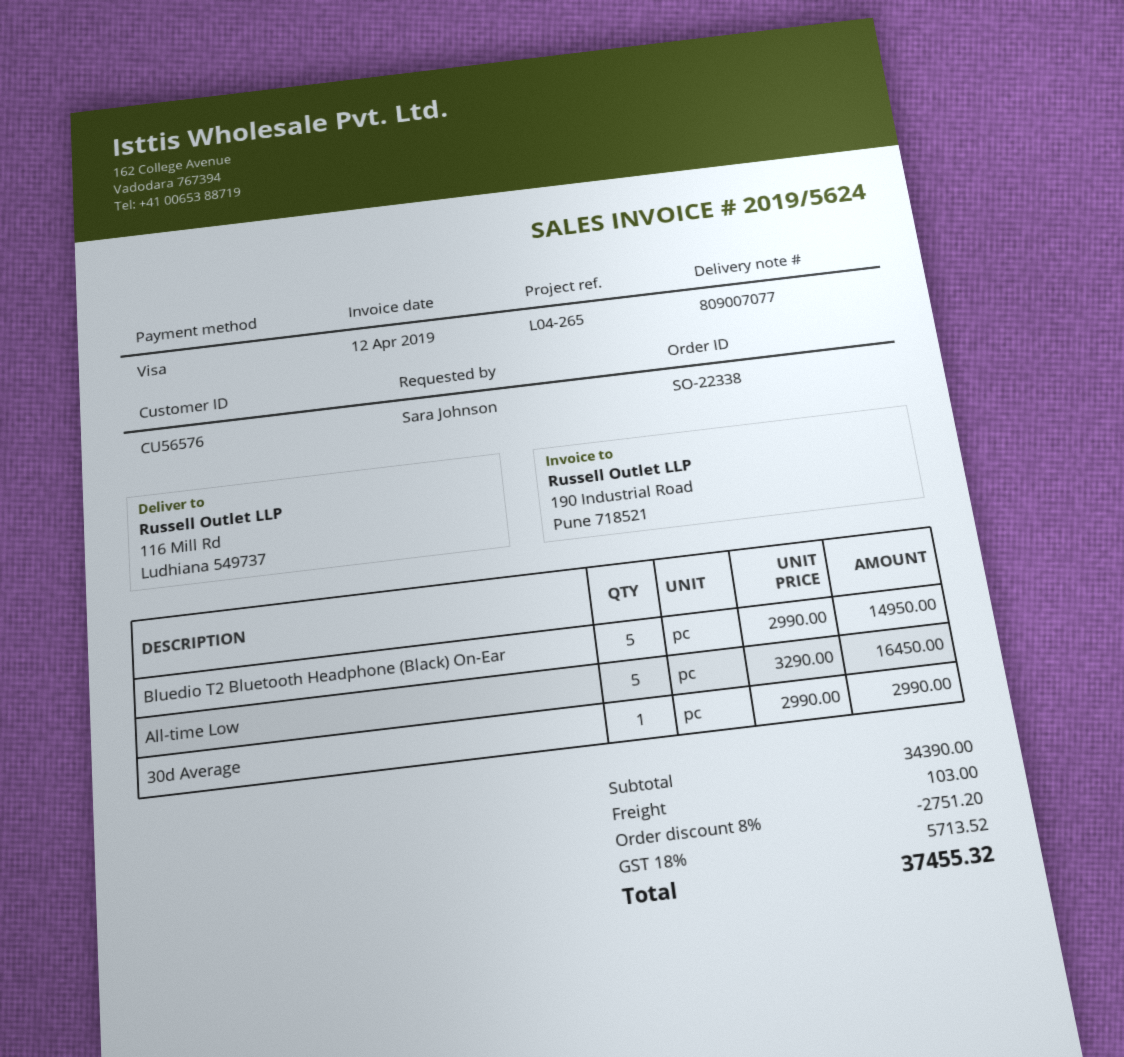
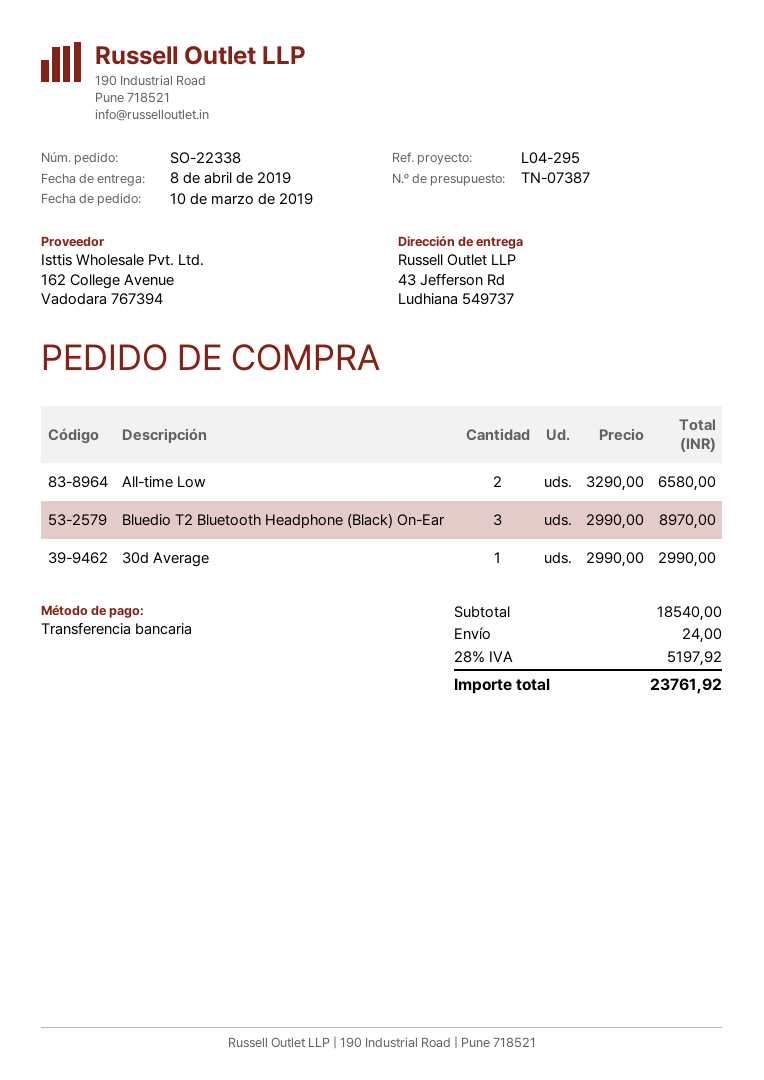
reference: L04-265 -> L04-295
payment method: Visa -> bank transfer
ship to: 116 Mill Rd, Ludhiana 549737 -> 43 Jefferson Rd, Ludhiana 549737
Bluedio T2 Bluetooth Headphone (Black) On-Ear: 5 x 2990.00 = 14950.00 -> 3 x 2990.00 = 8970.00
All-time Low: 5 x 3290.00 = 16450.00 -> 2 x 3290.00 = 6580.00
subtotal: 34390.00 -> 18540.00
discount: 8% = 2751.20 -> none
shipping: 103.00 -> 24.00
tax: 18% = 5713.52 -> 28% = 5197.92
total: 37455.32 -> 23761.92

